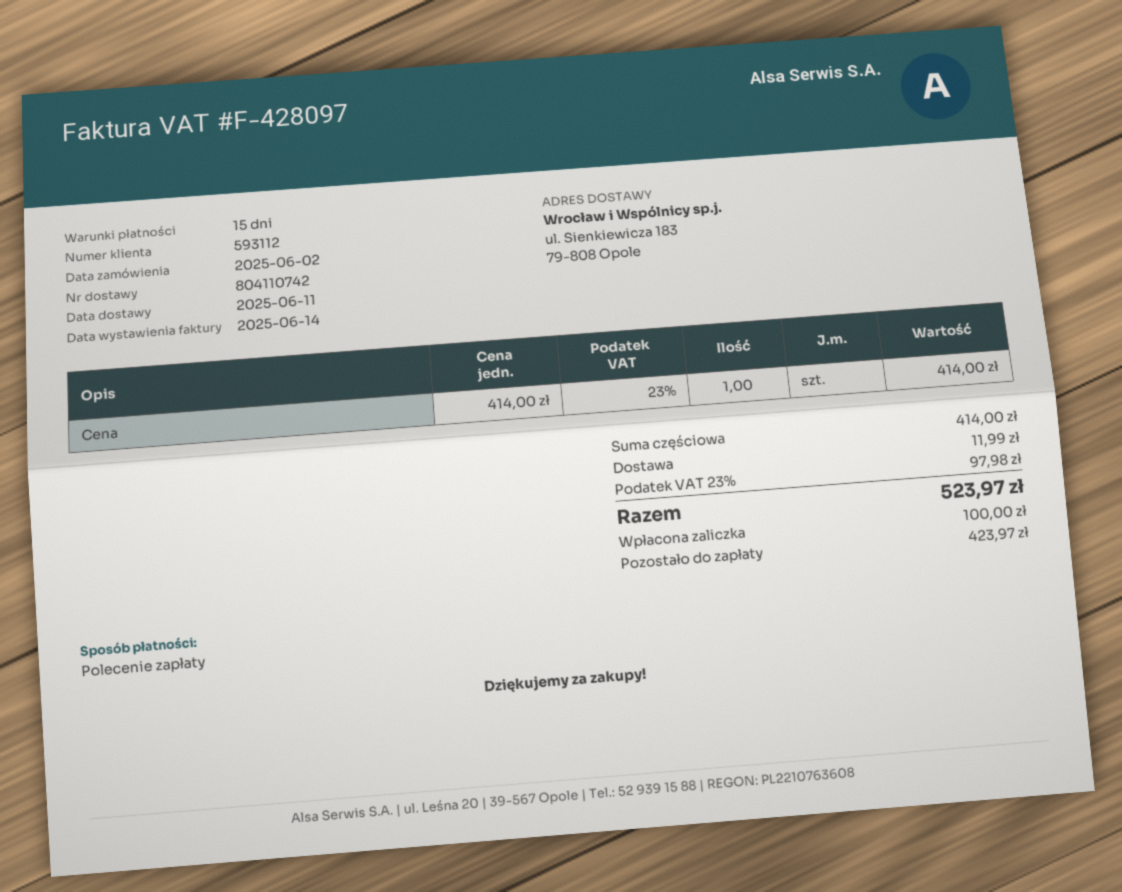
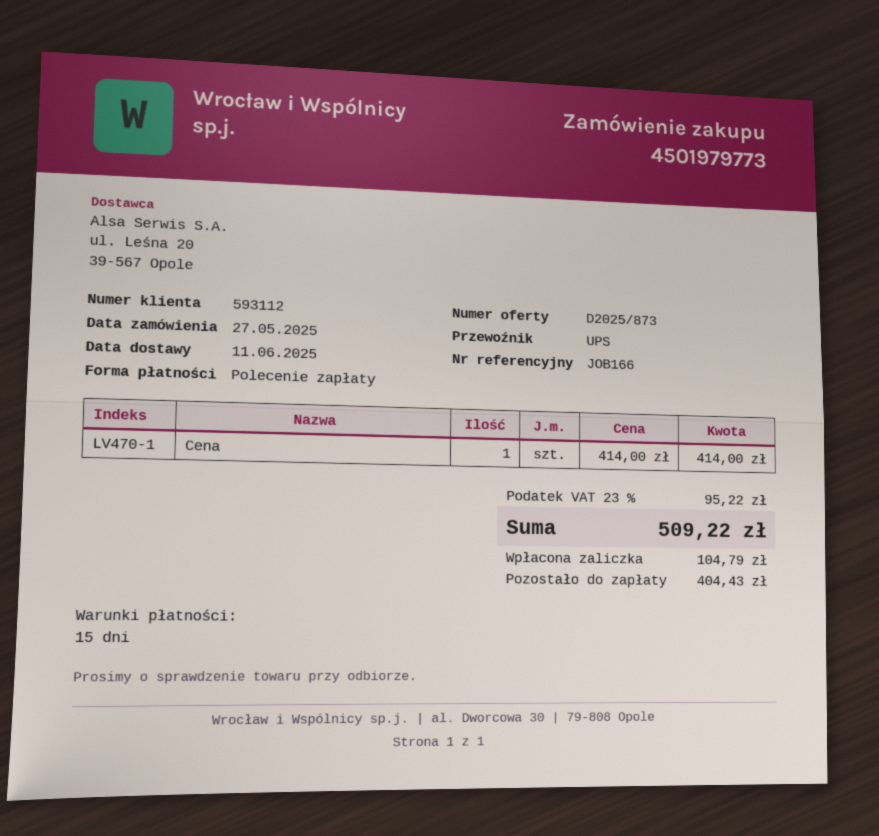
order date: 2025-06-02 -> 2025-05-27
shipping: 11.99 -> none
tax: 23% = 97.98 -> 23% = 95.22
total: 523.97 -> 509.22
deposit: 100.00 -> 104.79
balance: 423.97 -> 404.43

